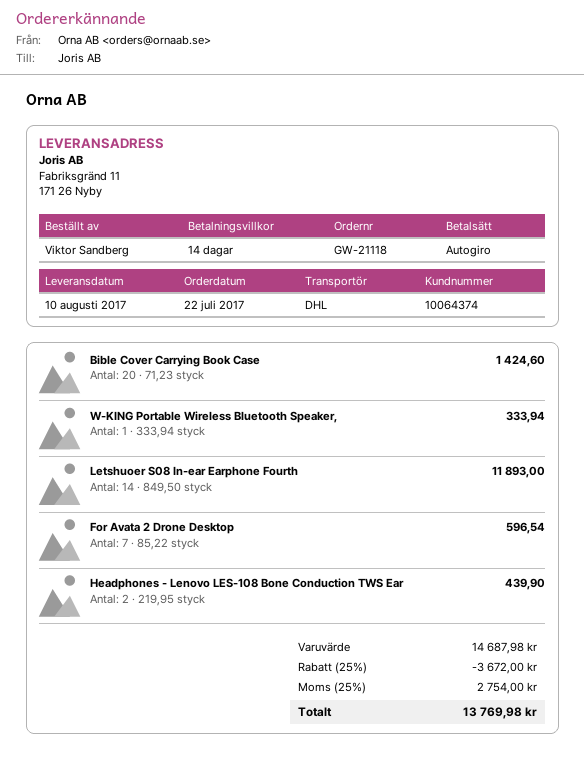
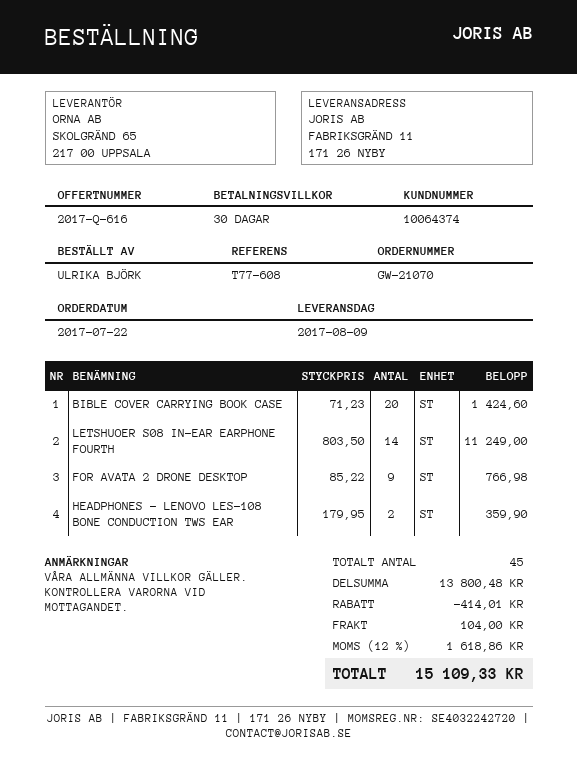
order number: GW-21118 -> GW-21070
delivery date: 2017-08-10 -> 2017-08-09
payment terms: 14 days -> 30 days
ordered by: Viktor Sandberg -> ULRIKA BJÖRK
W-KING Portable Wireless Bluetooth Speaker,: 1 x 333.94 = 333.94 -> none
Letshuoer S08 In-ear Earphone Fourth: 14 x 849.50 = 11893.00 -> 14 x 803.50 = 11249.00
For Avata 2 Drone Desktop: 7 x 85.22 = 596.54 -> 9 x 85.22 = 766.98
Headphones - Lenovo LES-108 Bone Conduction TWS Ear: 2 x 219.95 = 439.90 -> 2 x 179.95 = 359.90
subtotal: 14687.98 -> 13800.48
discount: 3672.00 -> 414.01
shipping: none -> 104.00
tax: 25% = 2754.00 -> 12% = 1618.86
total: 13769.98 -> 15109.33

